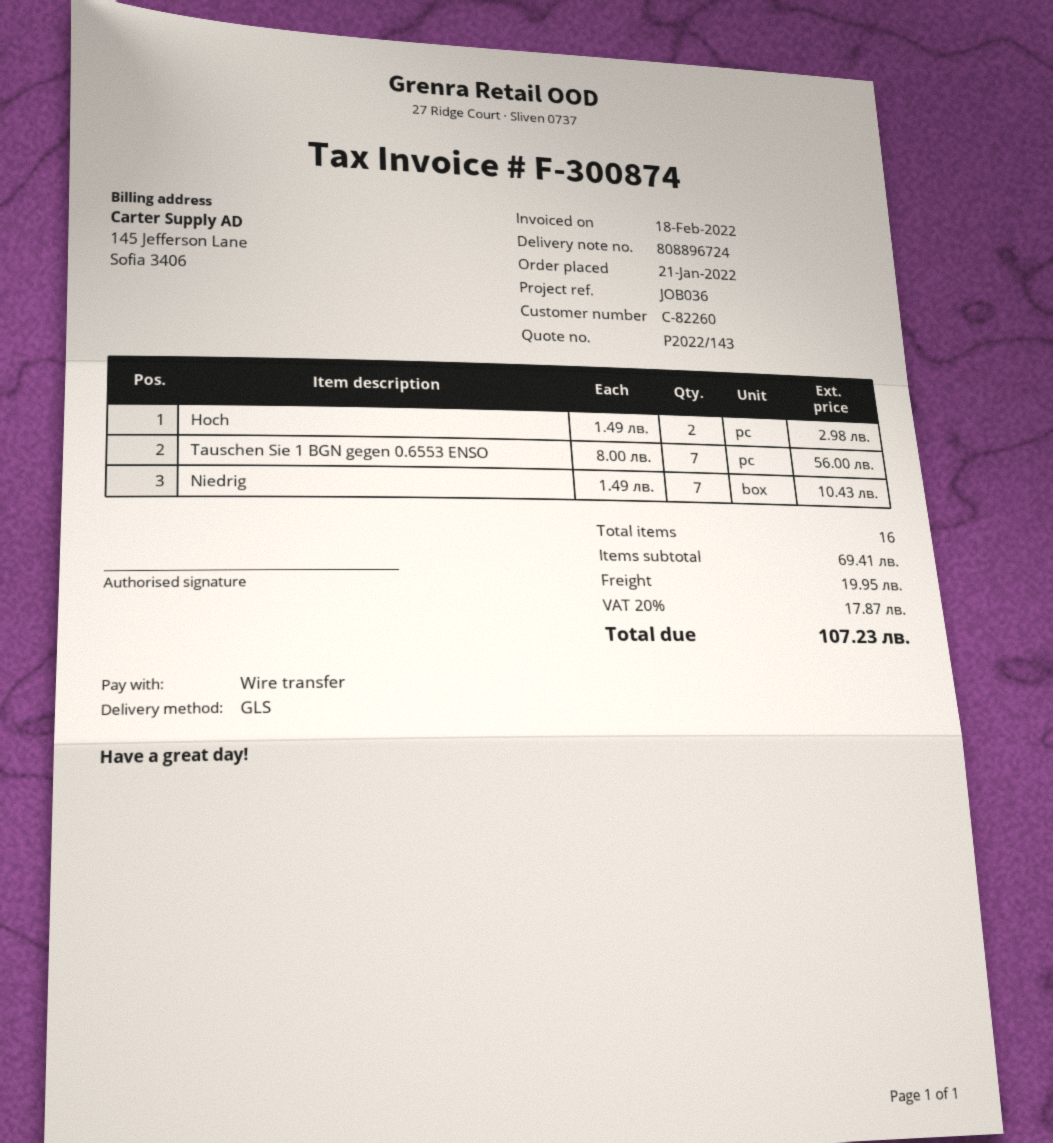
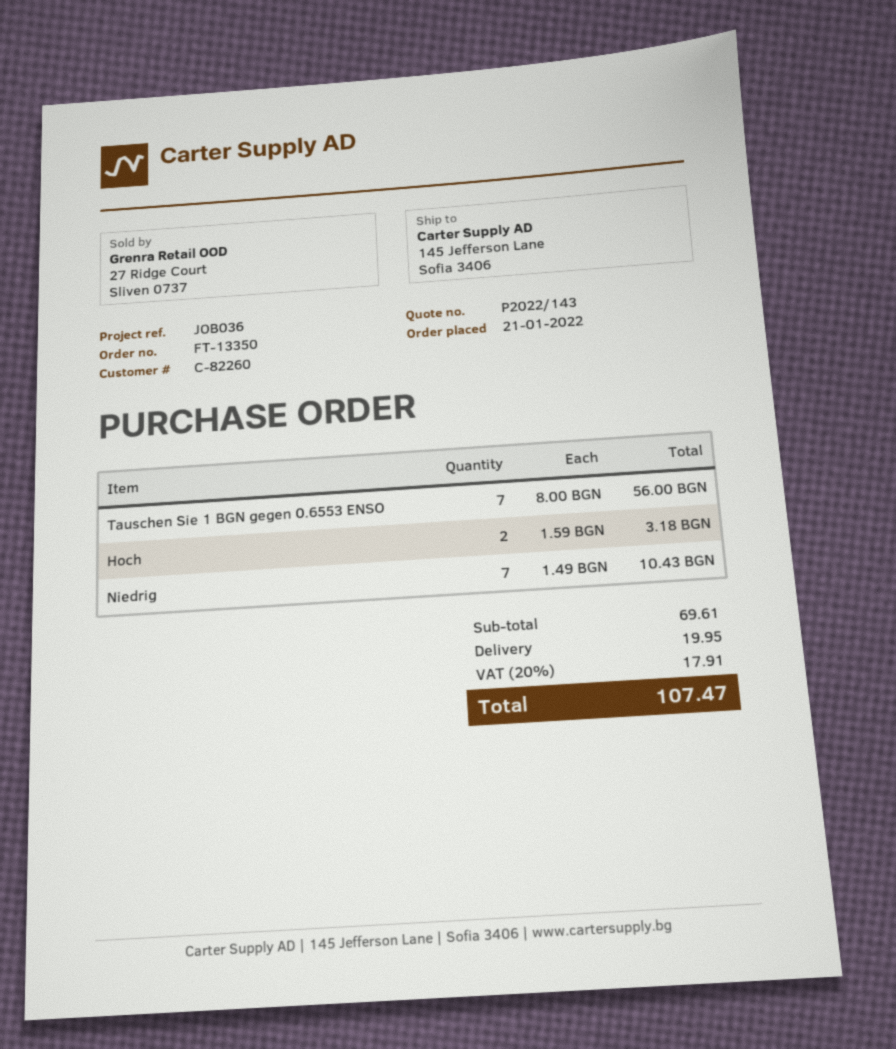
Hoch: 2 x 1.49 = 2.98 -> 2 x 1.59 = 3.18
subtotal: 69.41 -> 69.61
tax: 20% = 17.87 -> 20% = 17.91
total: 107.23 -> 107.47

